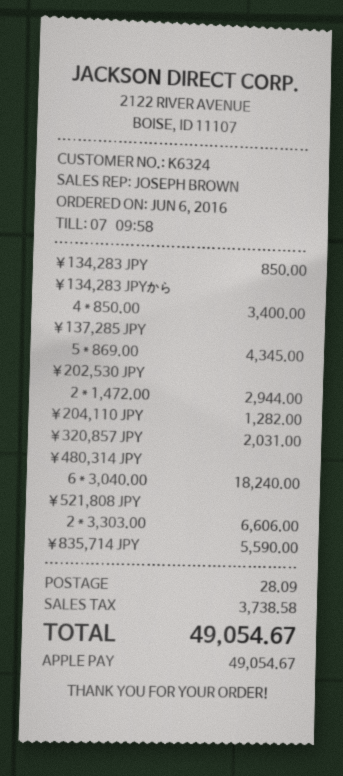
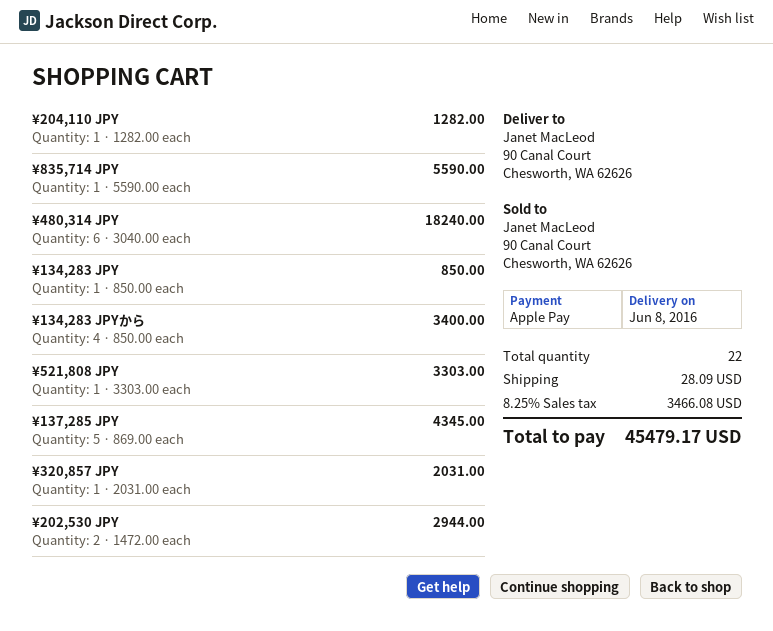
¥521,808 JPY: 2 x 3303.00 = 6606.00 -> 1 x 3303.00 = 3303.00
tax: 3738.58 -> 3466.08
total: 49054.67 -> 45479.17

